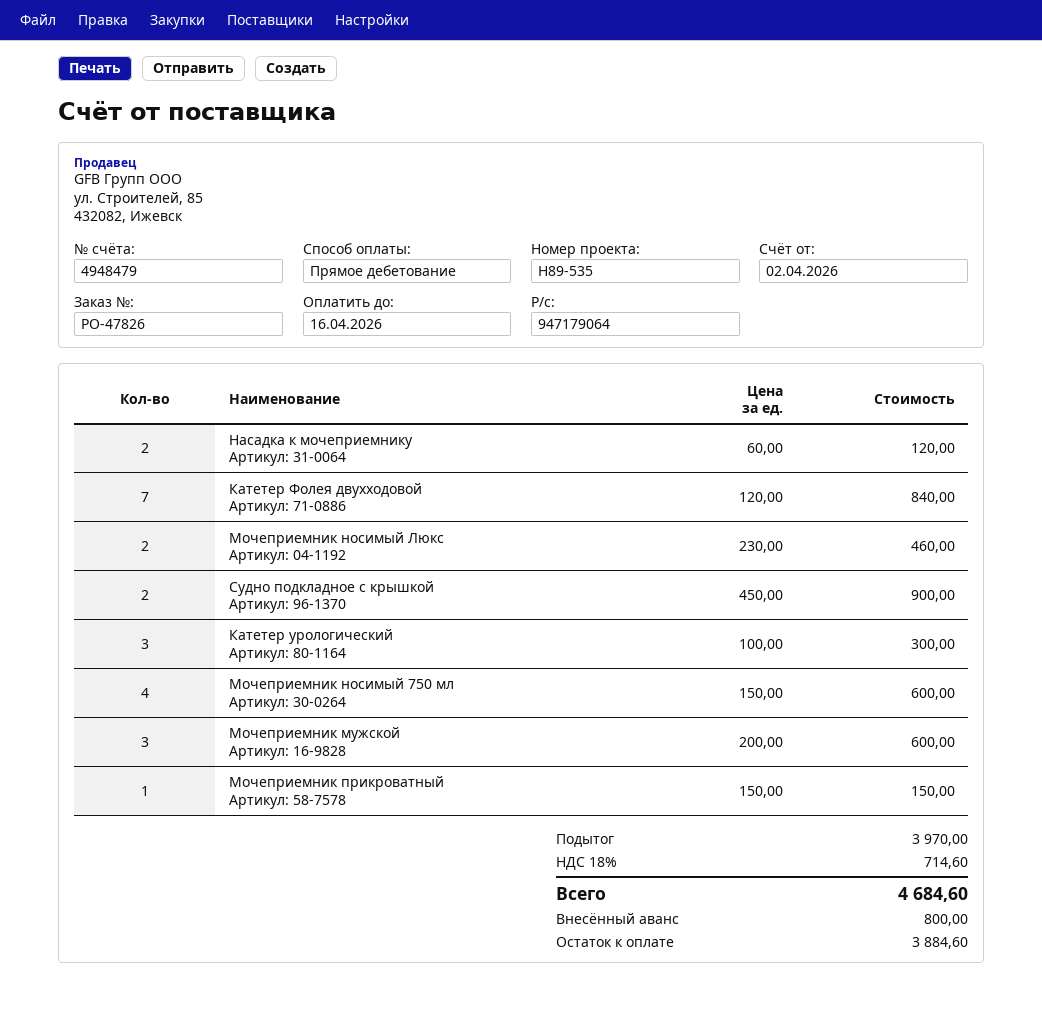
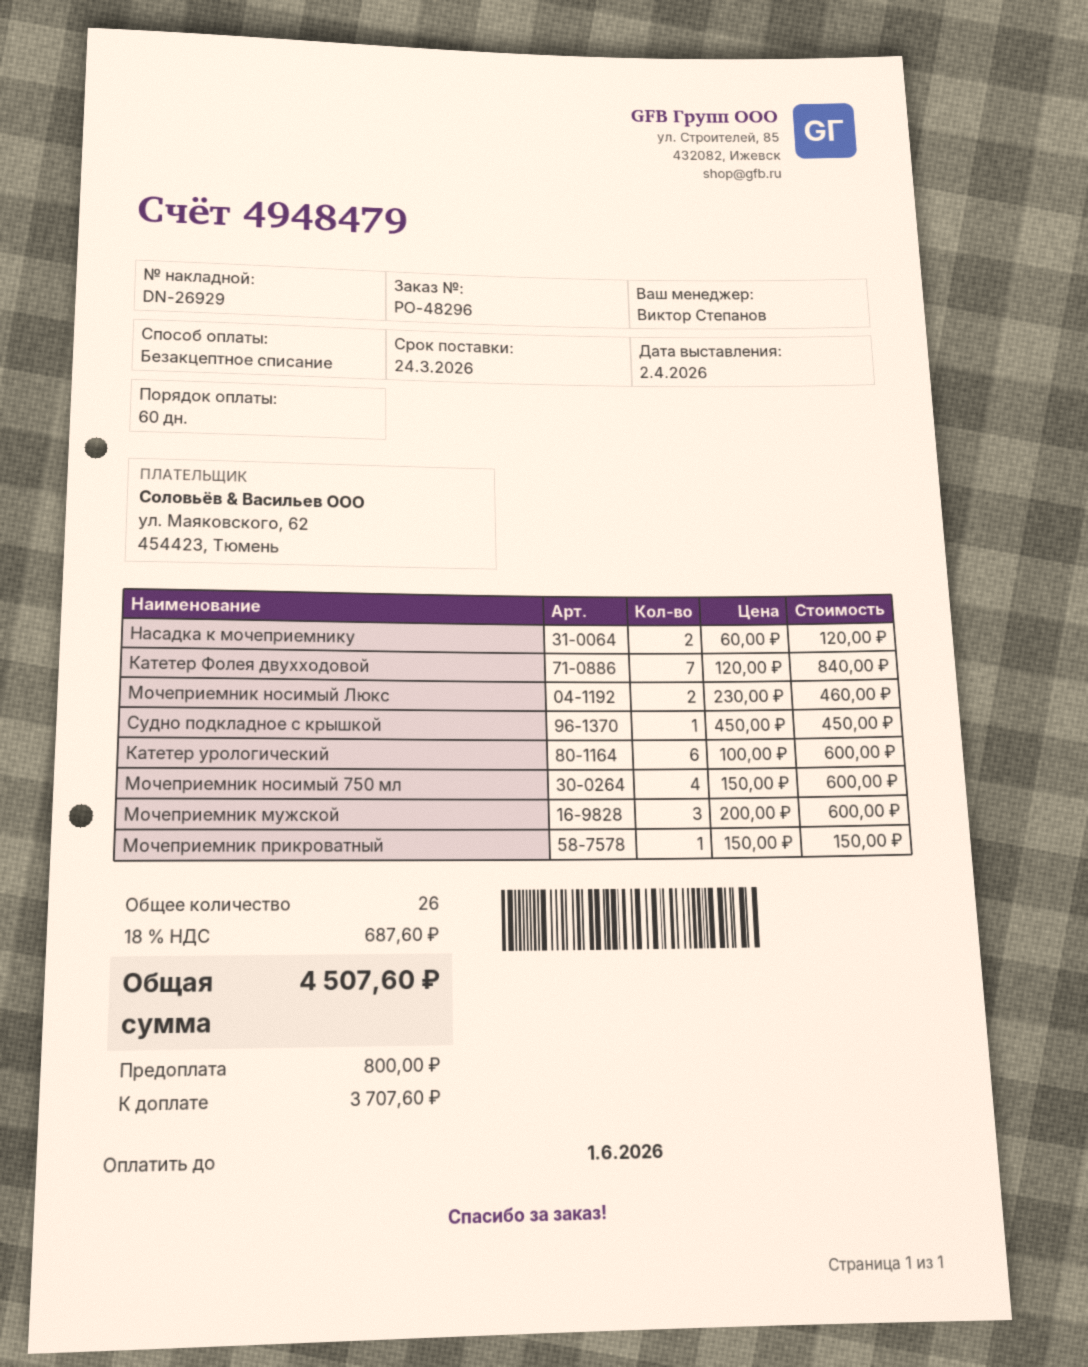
order number: PO-47826 -> PO-48296
due date: 2026-04-16 -> 2026-06-01
Судно подкладное с крышкой: 2 x 450.00 = 900.00 -> 1 x 450.00 = 450.00
Катетер урологический: 3 x 100.00 = 300.00 -> 6 x 100.00 = 600.00
tax: 18% = 714.60 -> 18% = 687.60
total: 4684.60 -> 4507.60
balance: 3884.60 -> 3707.60

